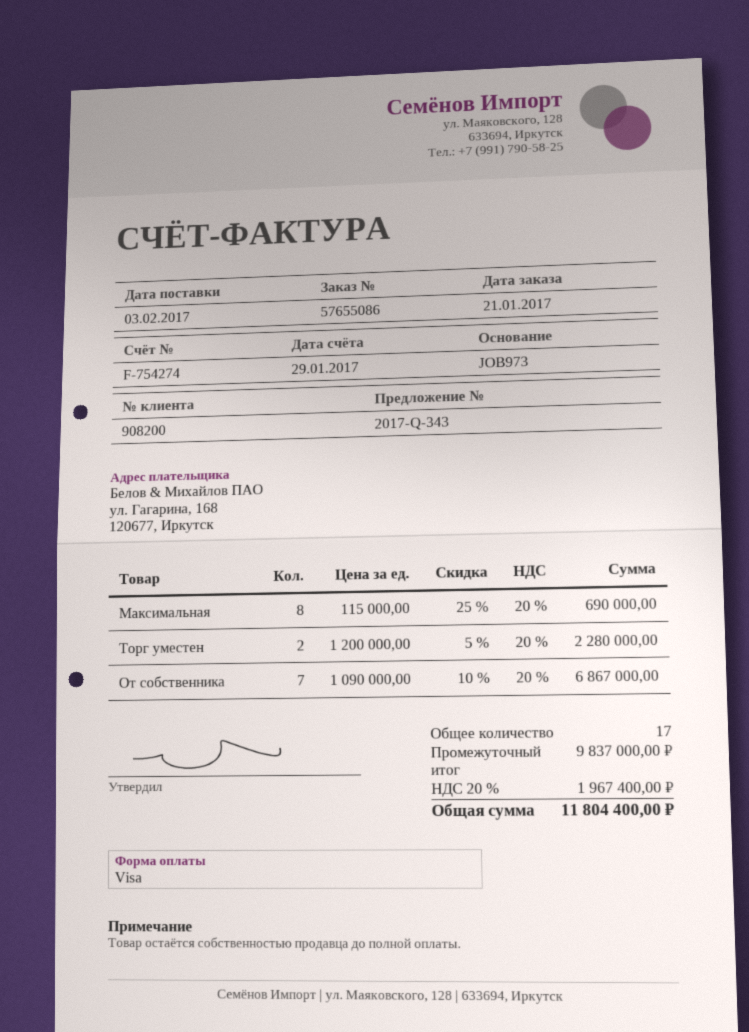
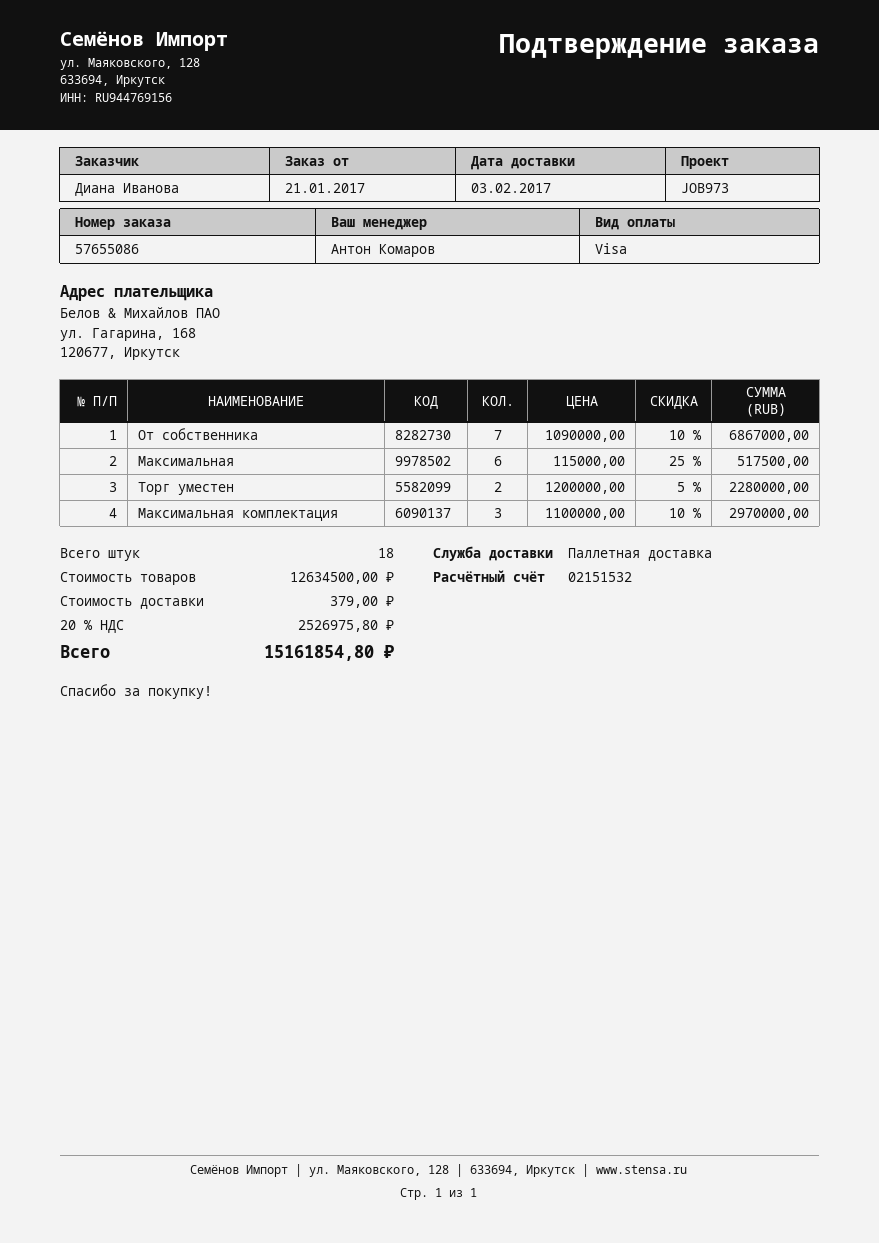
Максимальная: 8 x 115000.00 - 25% = 690000.00 -> 6 x 115000.00 - 25% = 517500.00
Максимальная комплектация: none -> 3 x 1100000.00 - 10% = 2970000.00
total quantity: 17 -> 18
subtotal: 9837000.00 -> 12634500.00
shipping: none -> 379.00
tax: 20% = 1967400.00 -> 20% = 2526975.80
total: 11804400.00 -> 15161854.80

